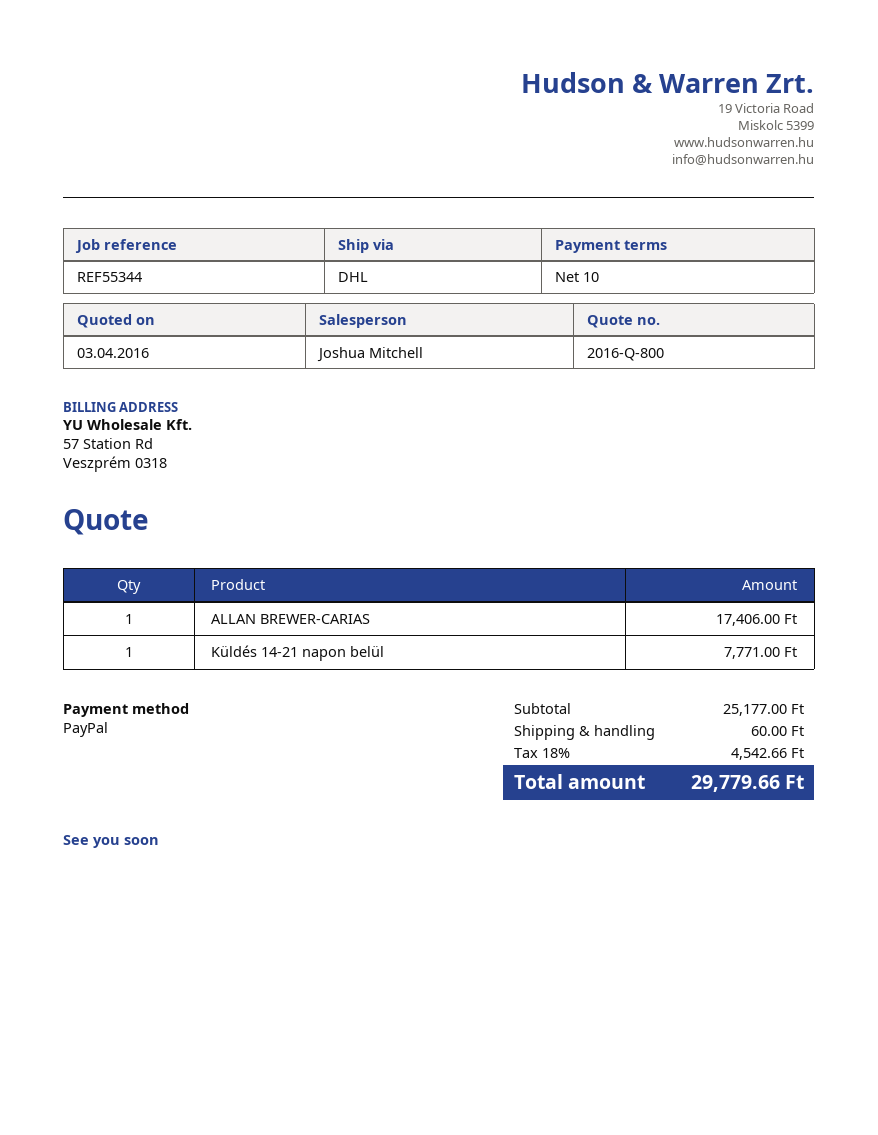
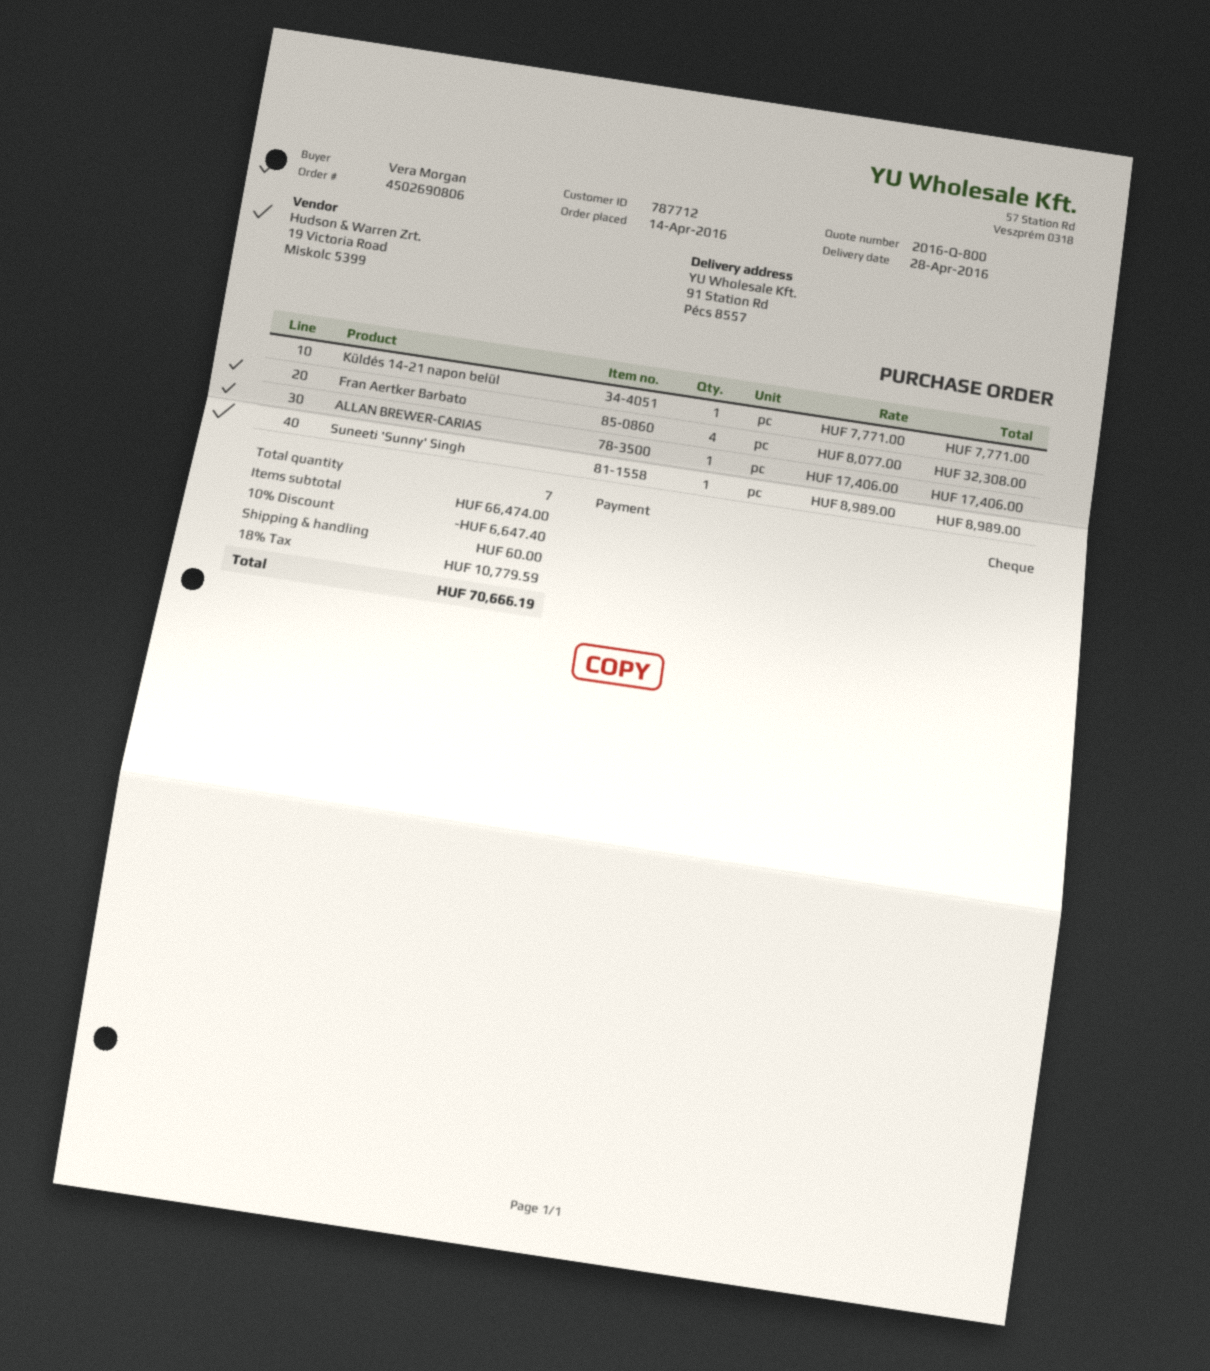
payment method: PayPal -> cheque
Fran Aertker Barbato: none -> 4 for 32308.00
Suneeti 'Sunny' Singh: none -> 1 for 8989.00
subtotal: 25177.00 -> 66474.00
discount: none -> 10% = 6647.40
tax: 18% = 4542.66 -> 18% = 10779.59
total: 29779.66 -> 70666.19

